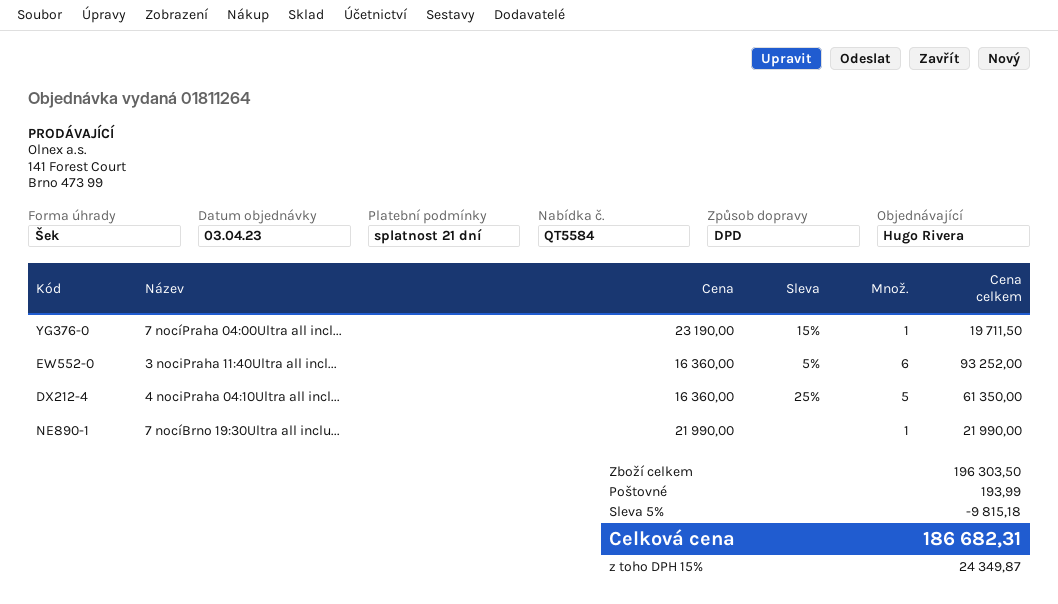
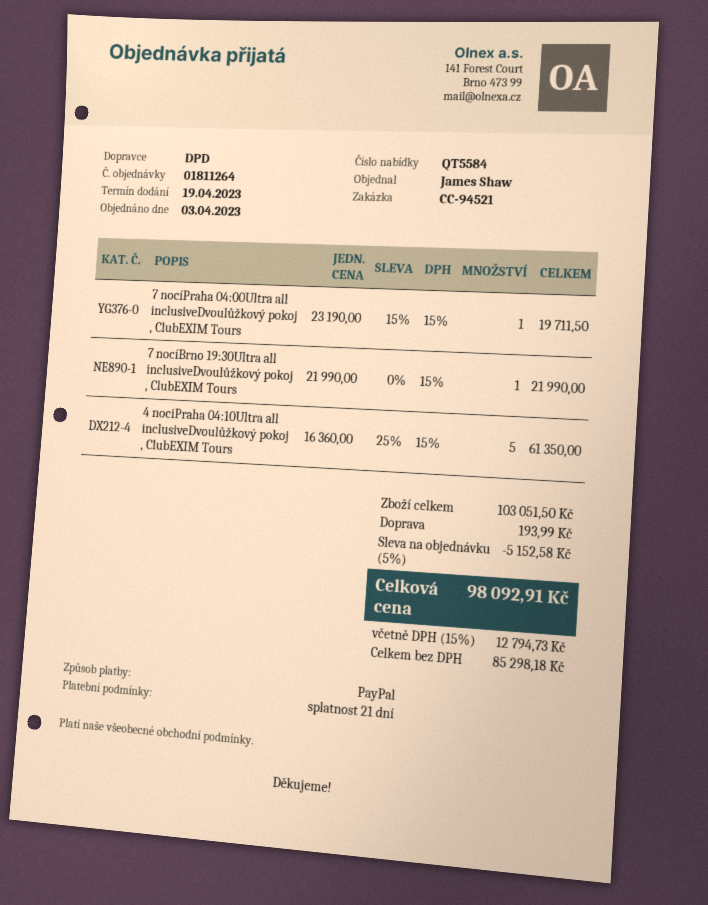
ordered by: Hugo Rivera -> James Shaw
payment method: cheque -> PayPal
3 nociPraha 11:40Ultra all incl...: 6 x 16360.00 - 5% = 93252.00 -> none
subtotal: 196303.50 -> 103051.50
discount: 5% = 9815.18 -> 5% = 5152.58
tax: 15% = 24349.87 -> 15% = 12794.73
total: 186682.31 -> 98092.91

